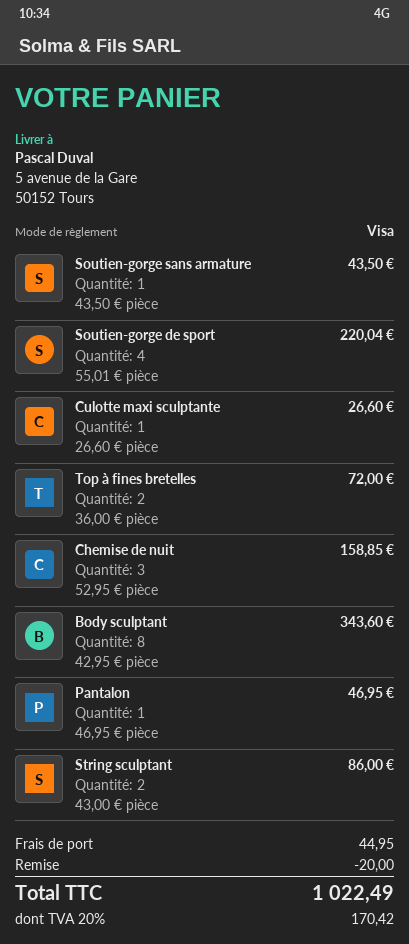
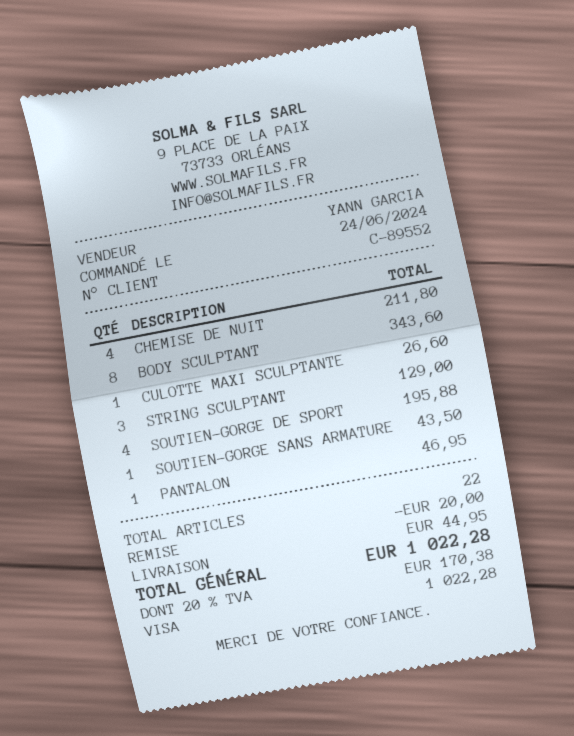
Soutien-gorge de sport: 4 for 220.04 -> 4 for 195.88
Top à fines bretelles: 2 for 72.00 -> none
Chemise de nuit: 3 for 158.85 -> 4 for 211.80
String sculptant: 2 for 86.00 -> 3 for 129.00
tax: 20% = 170.42 -> 20% = 170.38
total: 1022.49 -> 1022.28

